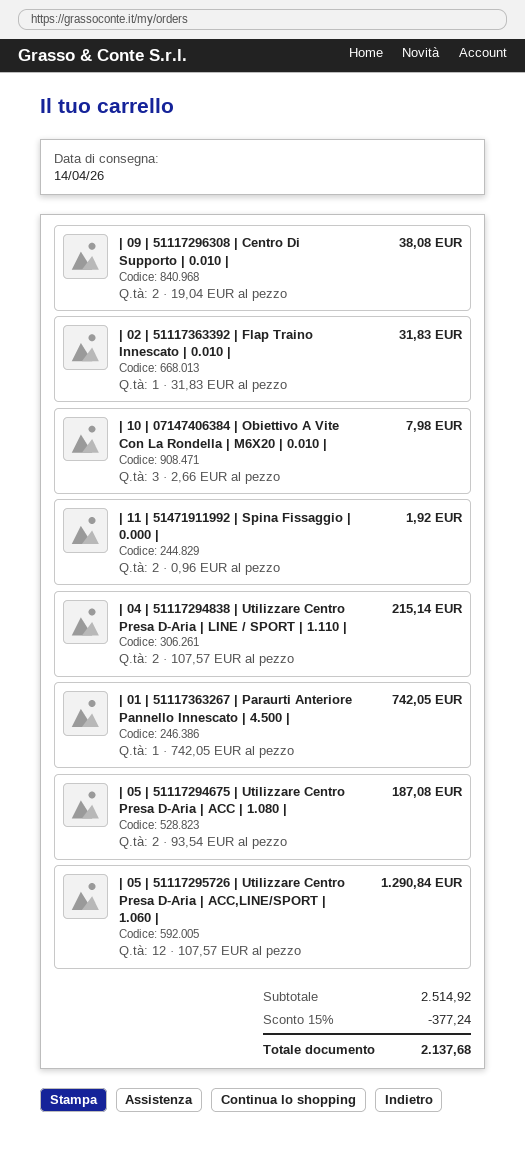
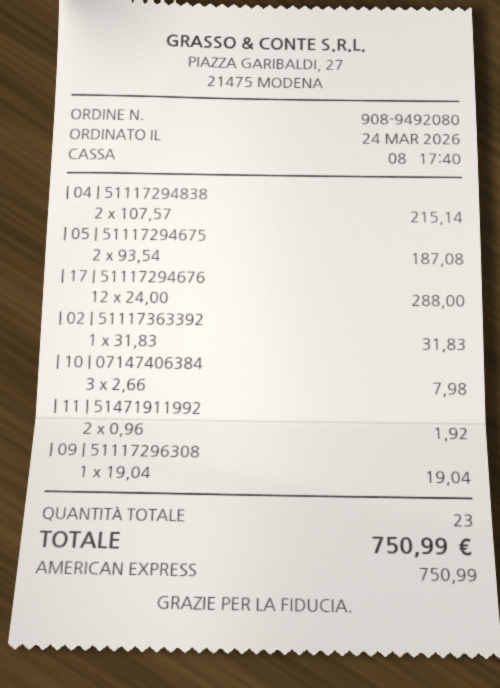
| 09 | 51117296308 | Centro Di Supporto | 0.010 |: 2 x 19.04 = 38.08 -> 1 x 19.04 = 19.04
| 01 | 51117363267 | Paraurti Anteriore Pannello Innescato | 4.500 |: 1 x 742.05 = 742.05 -> none
| 05 | 51117295726 | Utilizzare Centro Presa D-Aria | ACC,LINE/SPORT | 1.060 |: 12 x 107.57 = 1290.84 -> none
| 17 | 51117294676: none -> 12 x 24.00 = 288.00
discount: 15% = 377.24 -> none
total: 2137.68 -> 750.99

